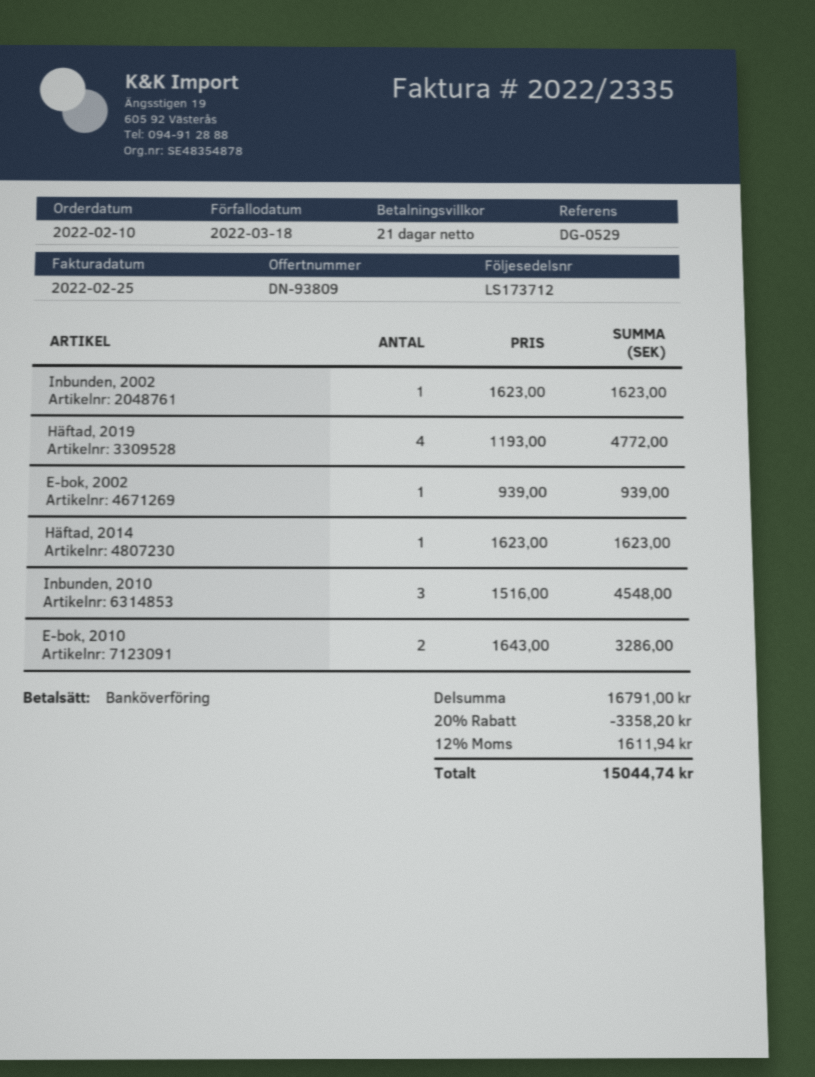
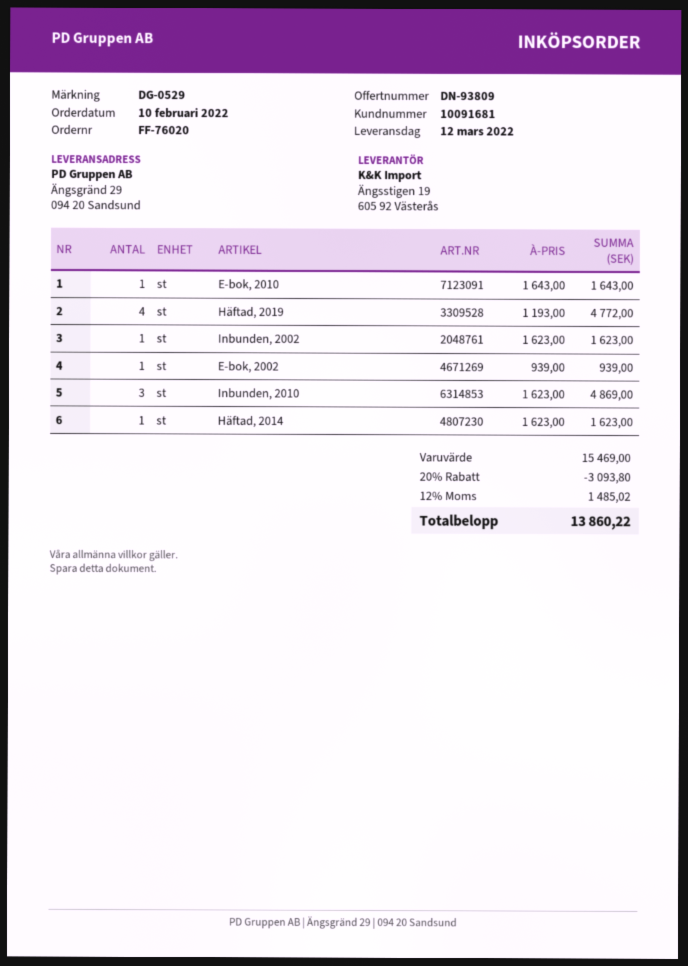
Inbunden, 2010: 3 x 1516.00 = 4548.00 -> 3 x 1623.00 = 4869.00
E-bok, 2010: 2 x 1643.00 = 3286.00 -> 1 x 1643.00 = 1643.00
subtotal: 16791.00 -> 15469.00
discount: 20% = 3358.20 -> 20% = 3093.80
tax: 12% = 1611.94 -> 12% = 1485.02
total: 15044.74 -> 13860.22

